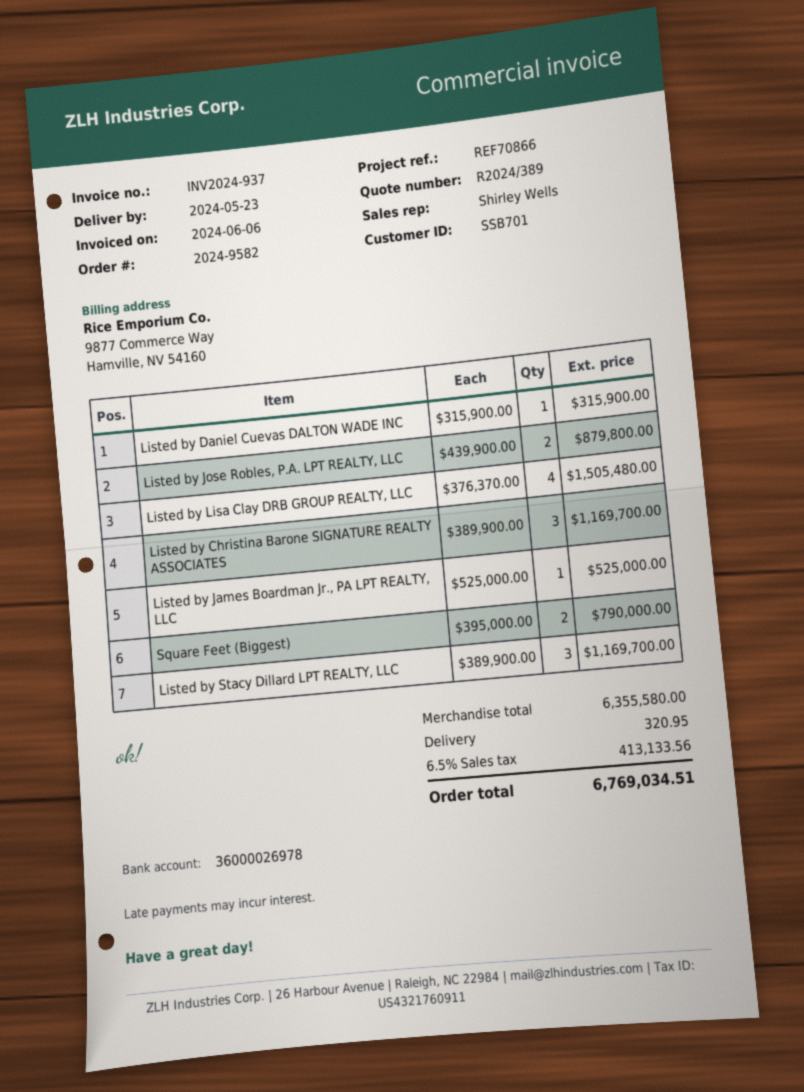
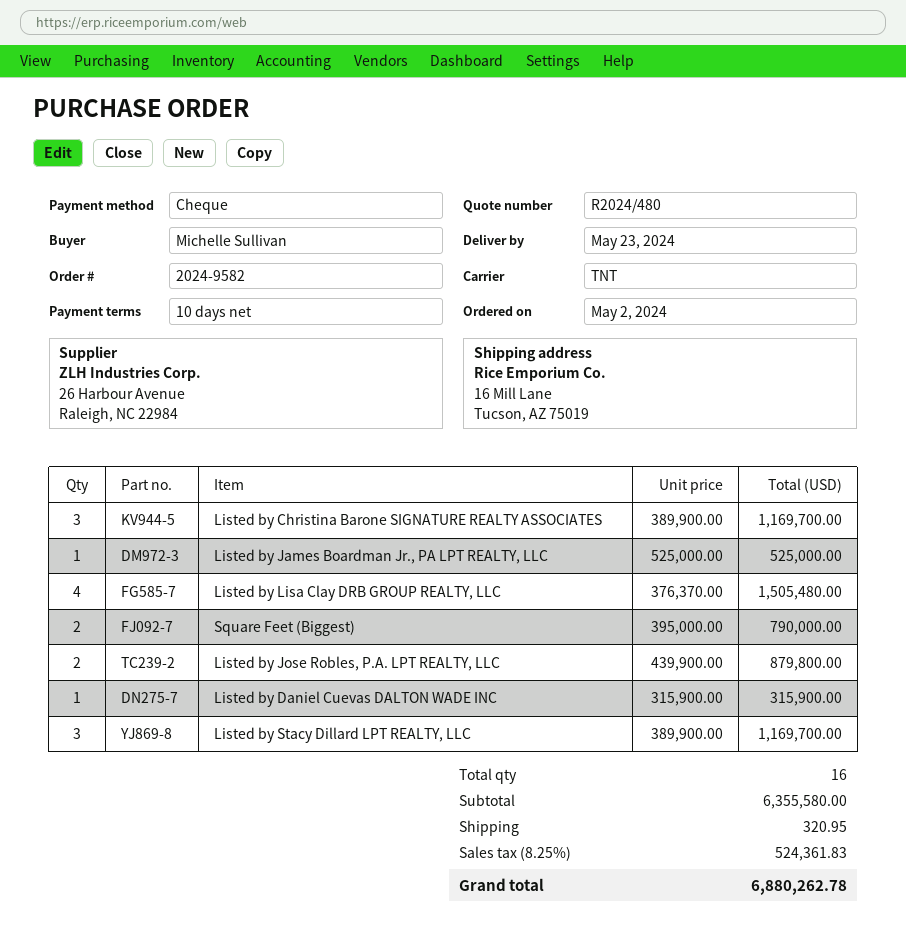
quote number: R2024/389 -> R2024/480
tax: 6.5% = 413133.56 -> 8.25% = 524361.83
total: 6769034.51 -> 6880262.78

